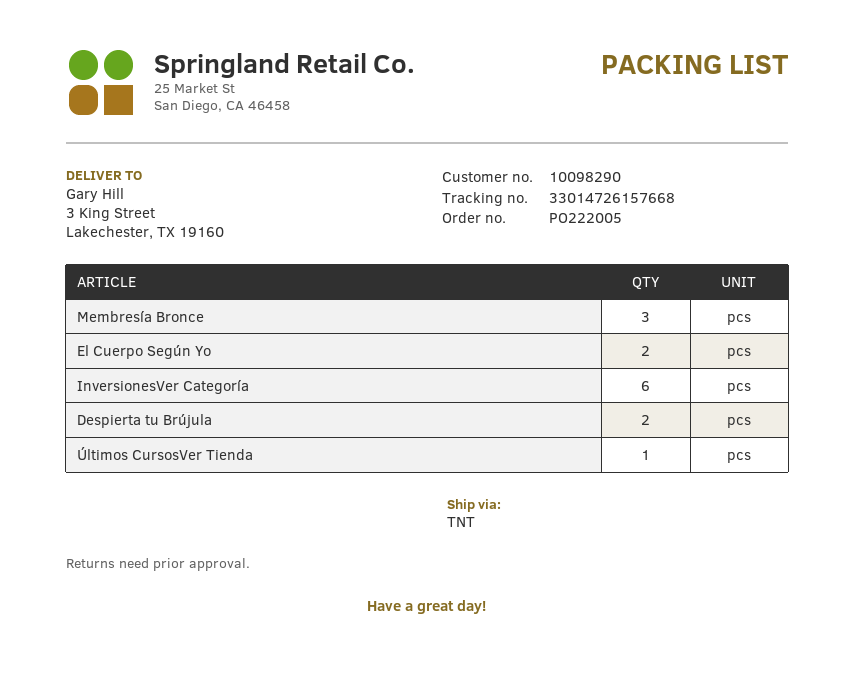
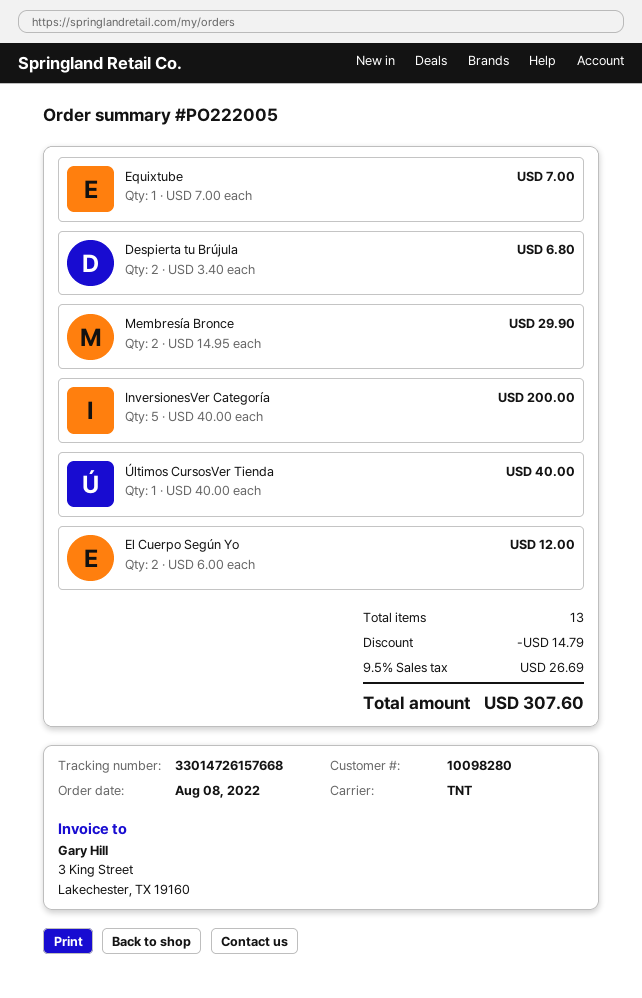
customer number: 10098290 -> 10098280
Membresía Bronce: 3 -> 2
InversionesVer Categoría: 6 -> 5
Equixtube: none -> 1

